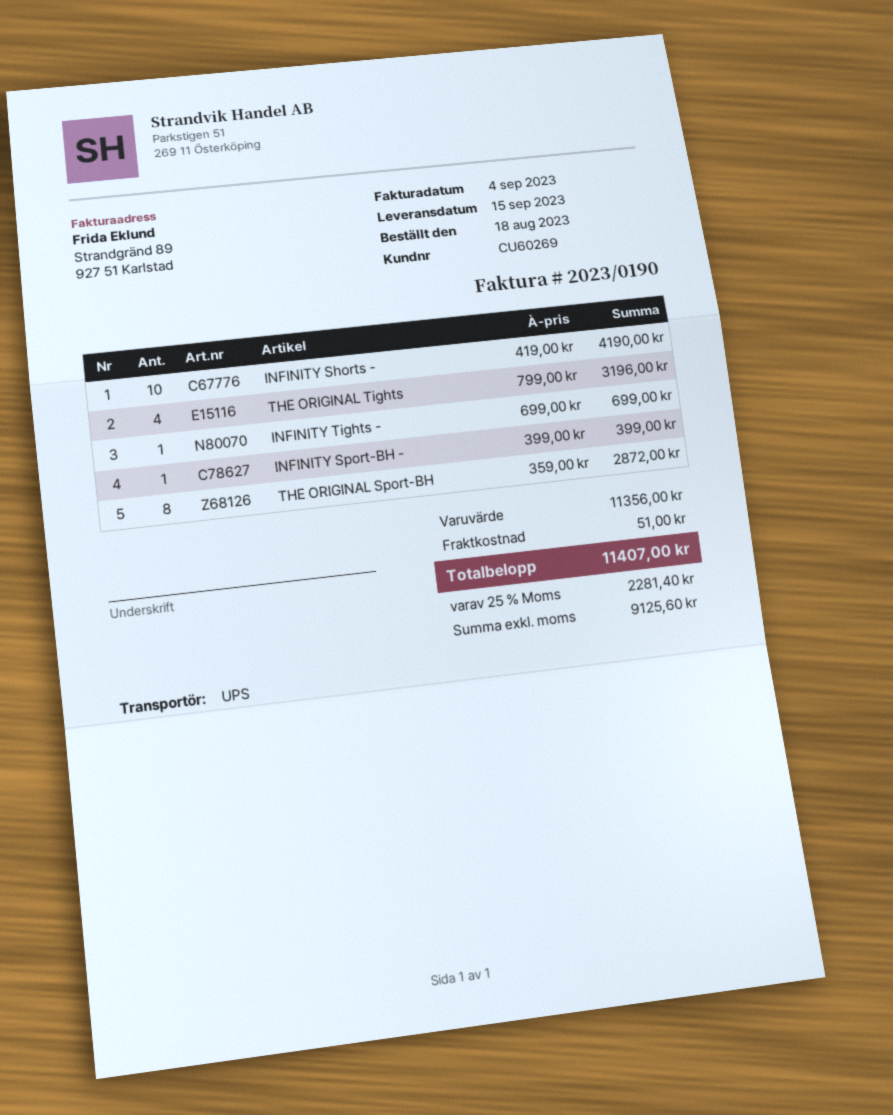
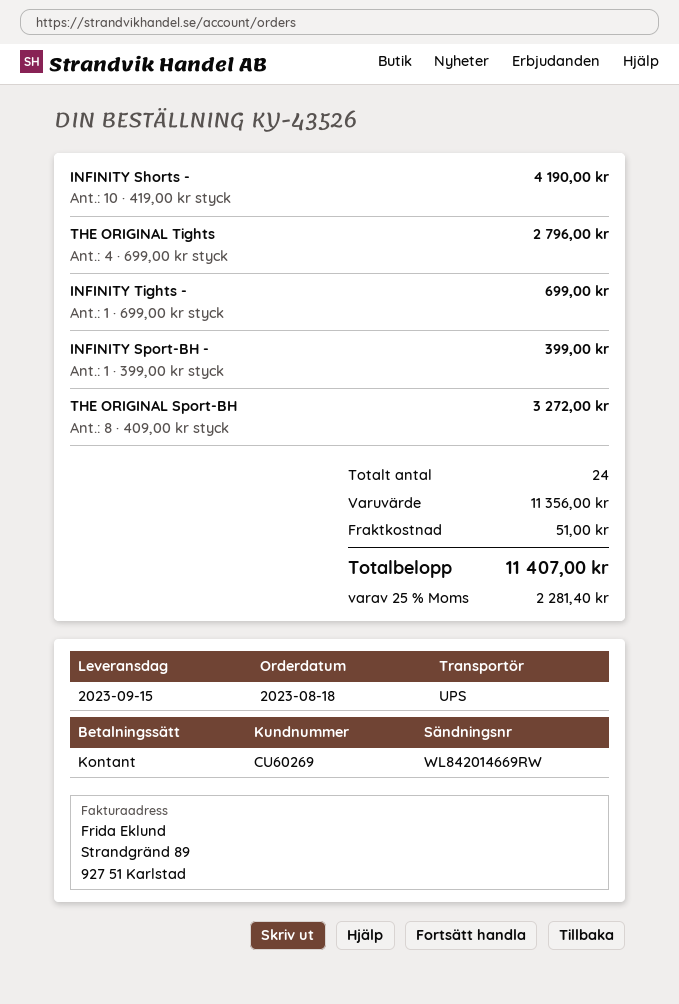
THE ORIGINAL Tights: 4 x 799.00 = 3196.00 -> 4 x 699.00 = 2796.00
THE ORIGINAL Sport-BH: 8 x 359.00 = 2872.00 -> 8 x 409.00 = 3272.00

